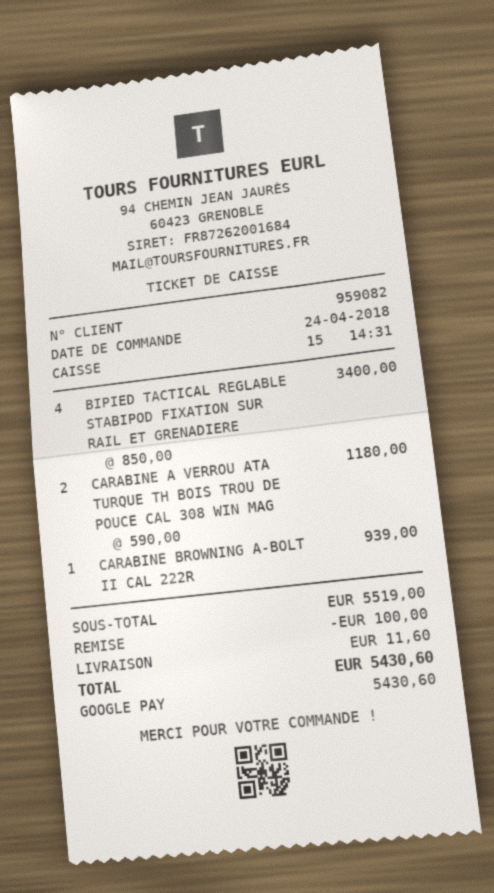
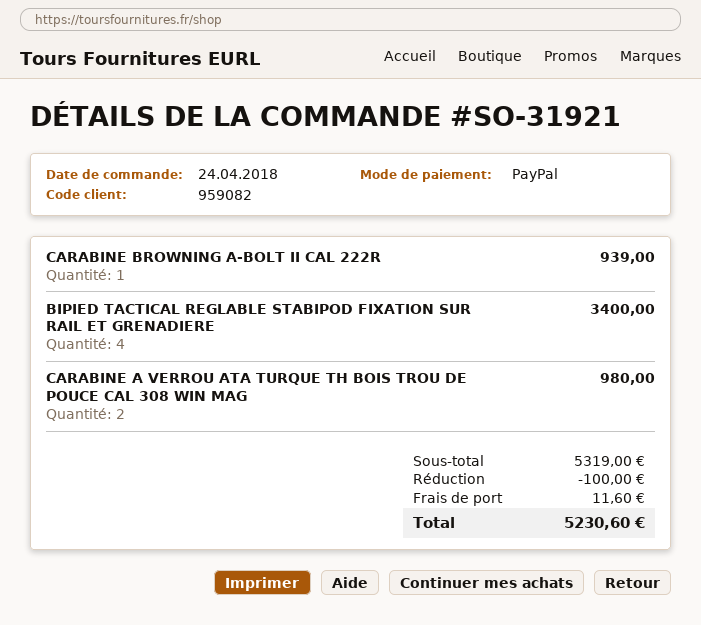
payment method: Google Pay -> PayPal
CARABINE A VERROU ATA TURQUE TH BOIS TROU DE POUCE CAL 308 WIN MAG: 2 for 1180.00 -> 2 for 980.00
subtotal: 5519.00 -> 5319.00
total: 5430.60 -> 5230.60

